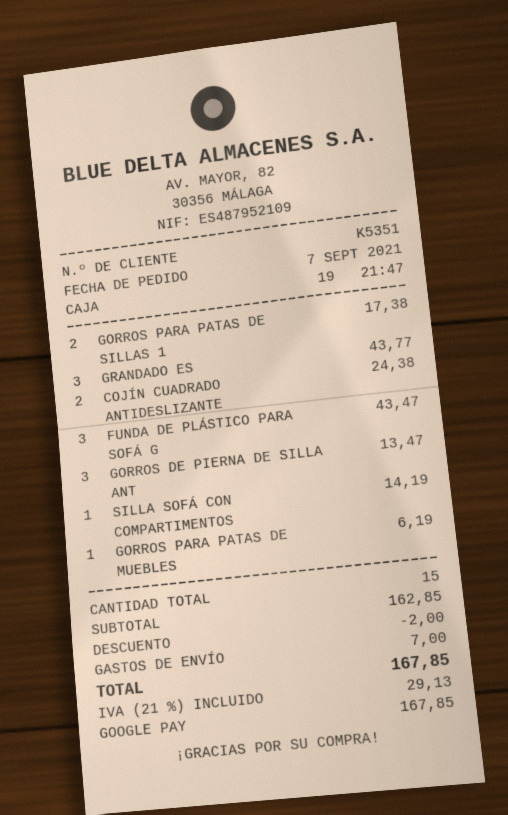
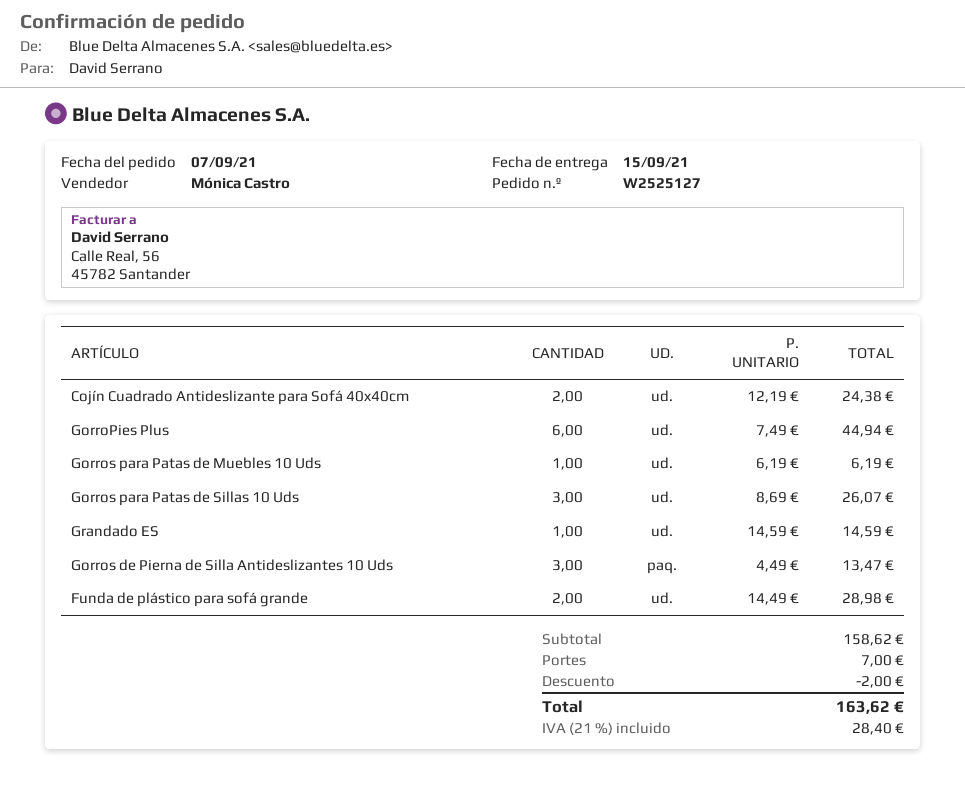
GORROS PARA PATAS DE SILLAS 1: 2 for 17.38 -> 3 for 26.07
GRANDADO ES: 3 for 43.77 -> 1 for 14.59
FUNDA DE PLÁSTICO PARA SOFÁ G: 3 for 43.47 -> 2 for 28.98
SILLA SOFÁ CON COMPARTIMENTOS: 1 for 14.19 -> none
GorroPies Plus: none -> 6 for 44.94
subtotal: 162.85 -> 158.62
tax: 21% = 29.13 -> 21% = 28.40
total: 167.85 -> 163.62

